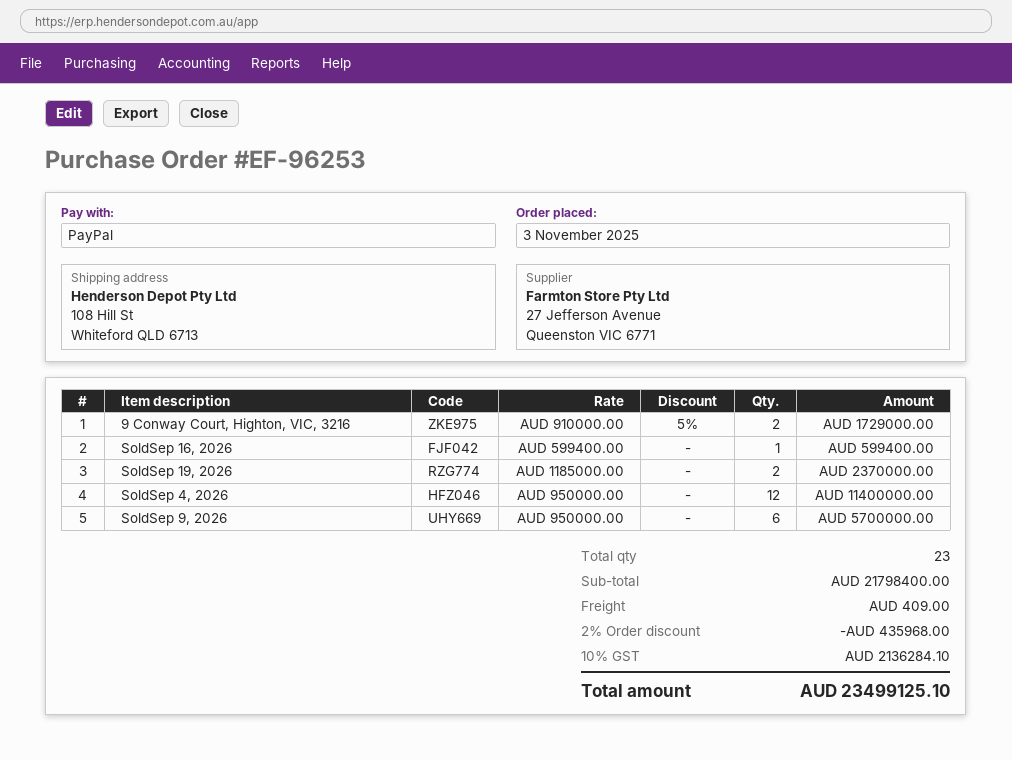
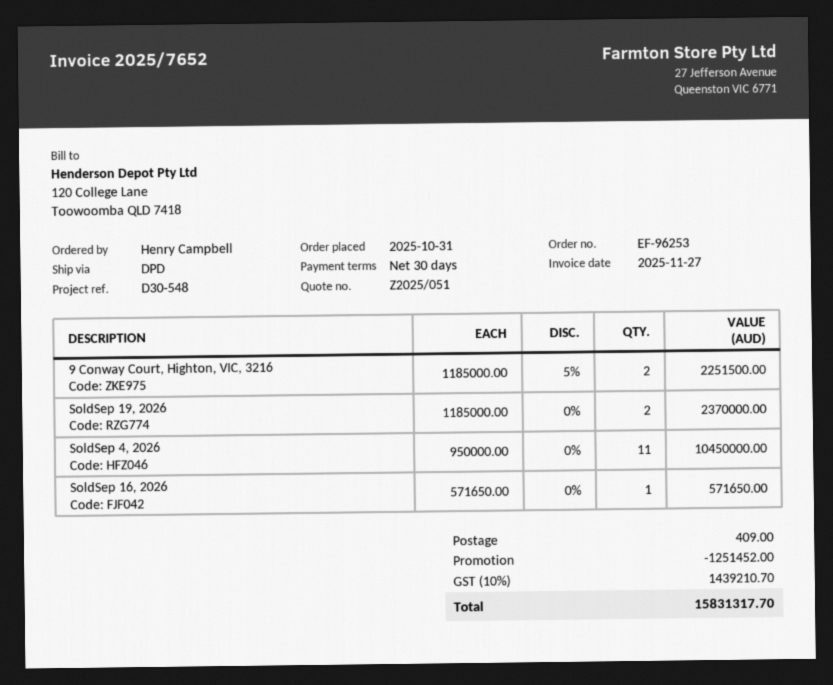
order date: 2025-11-03 -> 2025-10-31
9 Conway Court, Highton, VIC, 3216: 2 x 910000.00 - 5% = 1729000.00 -> 2 x 1185000.00 - 5% = 2251500.00
SoldSep 16, 2026: 1 x 599400.00 = 599400.00 -> 1 x 571650.00 = 571650.00
SoldSep 4, 2026: 12 x 950000.00 = 11400000.00 -> 11 x 950000.00 = 10450000.00
SoldSep 9, 2026: 6 x 950000.00 = 5700000.00 -> none
discount: 435968.00 -> 1251452.00
tax: 10% = 2136284.10 -> 10% = 1439210.70
total: 23499125.10 -> 15831317.70

